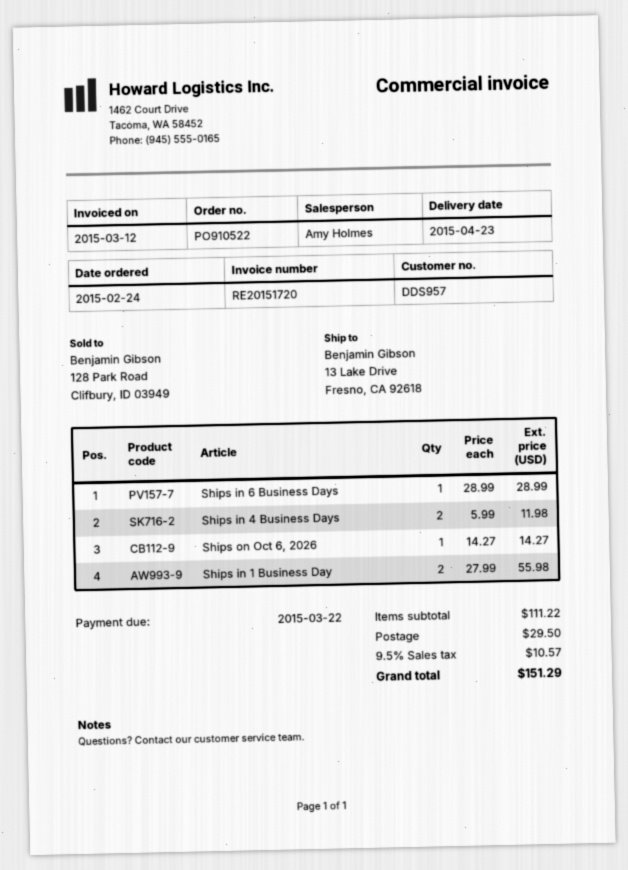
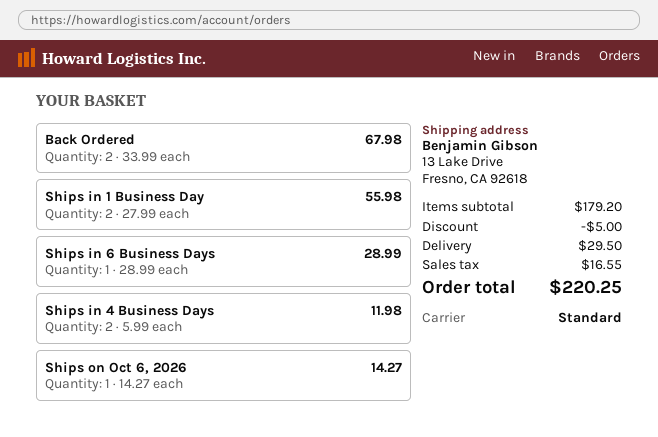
Back Ordered: none -> 2 x 33.99 = 67.98
subtotal: 111.22 -> 179.20
discount: none -> 5.00
tax: 10.57 -> 16.55
total: 151.29 -> 220.25

